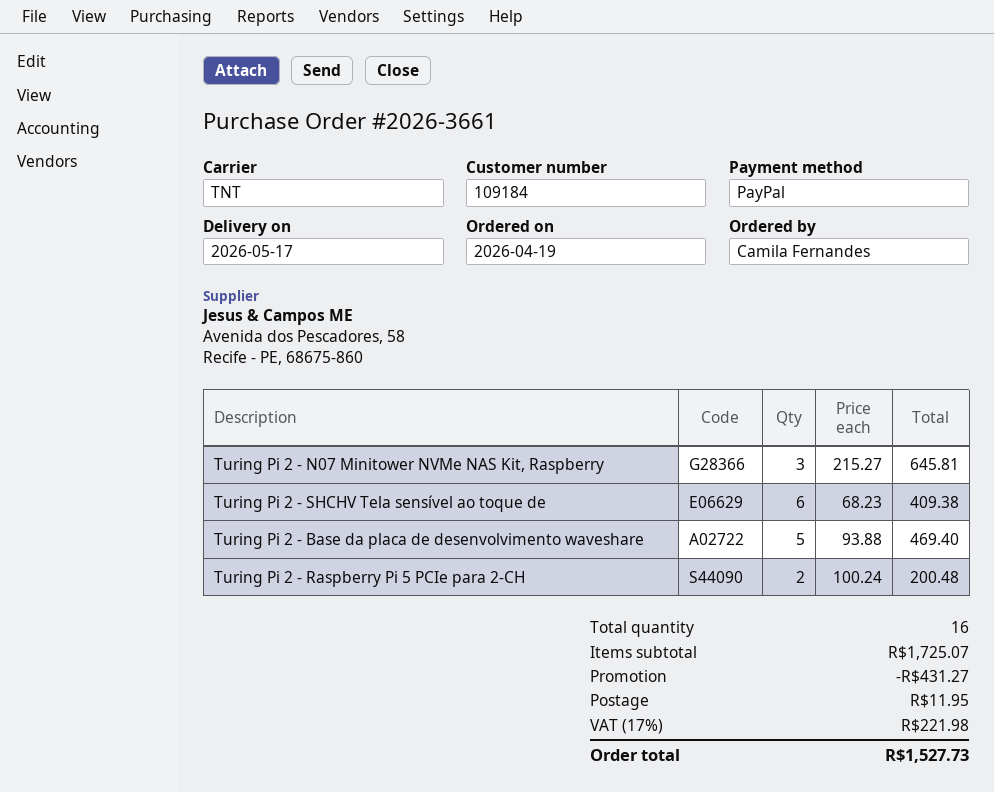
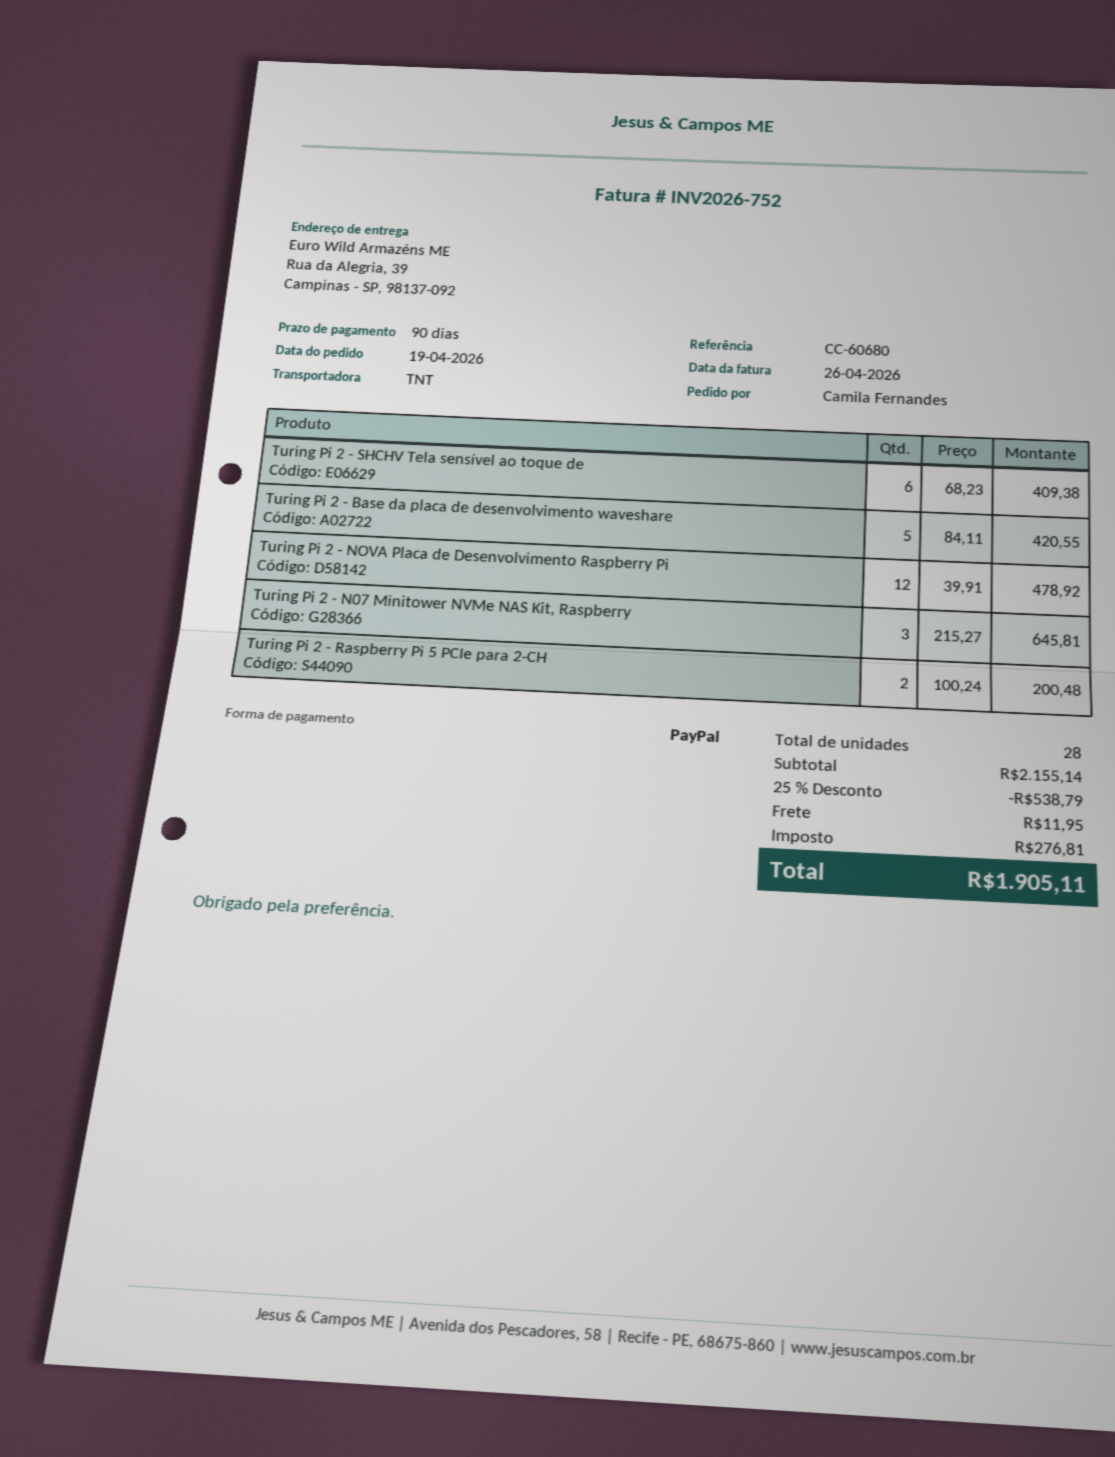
Turing Pi 2 - Base da placa de desenvolvimento waveshare: 5 x 93.88 = 469.40 -> 5 x 84.11 = 420.55
Turing Pi 2 - NOVA Placa de Desenvolvimento Raspberry Pi: none -> 12 x 39.91 = 478.92
total quantity: 16 -> 28
subtotal: 1725.07 -> 2155.14
discount: 431.27 -> 538.79
tax: 221.98 -> 276.81
total: 1527.73 -> 1905.11

